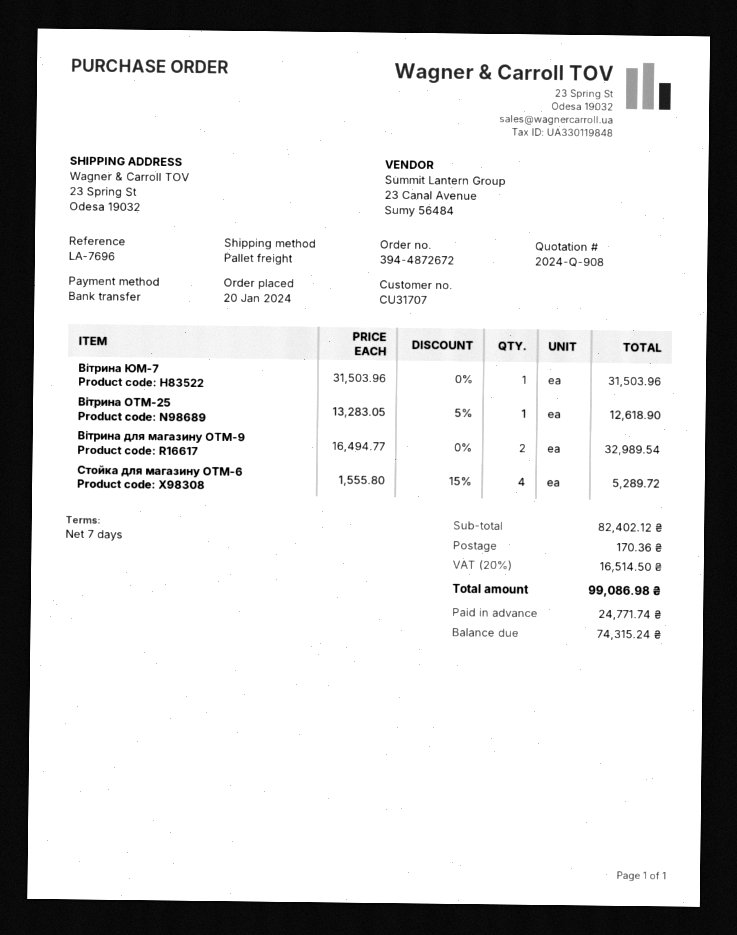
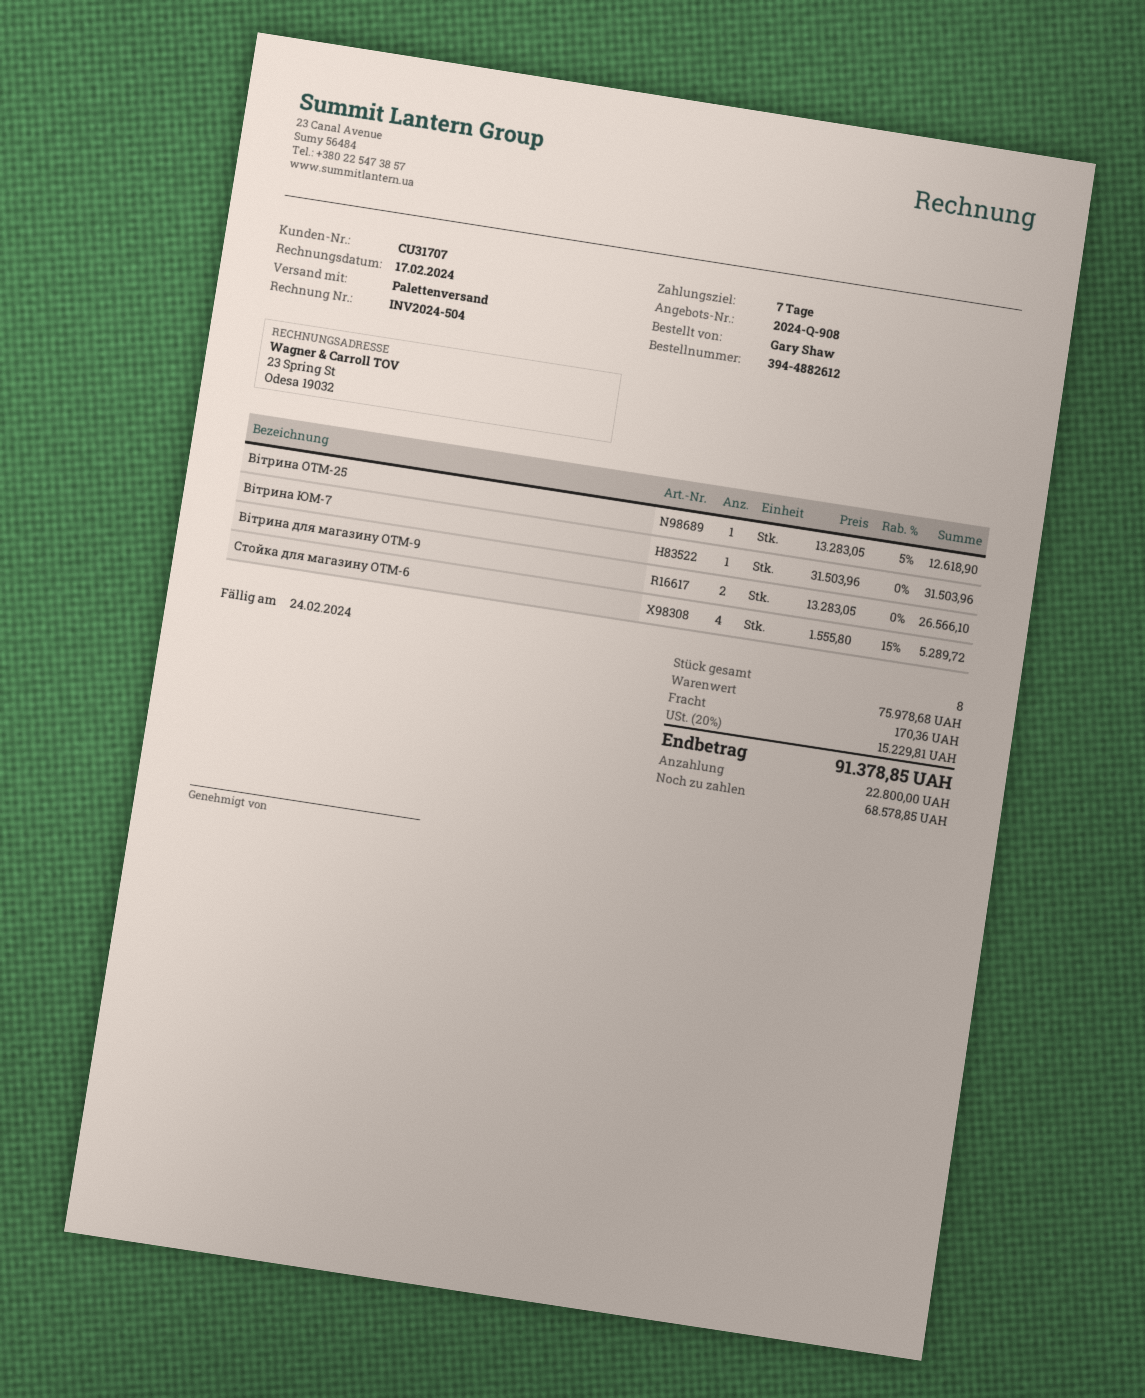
order number: 394-4872672 -> 394-4882612
Вітрина для магазину ОТМ-9: 2 x 16494.77 = 32989.54 -> 2 x 13283.05 = 26566.10
subtotal: 82402.12 -> 75978.68
tax: 20% = 16514.50 -> 20% = 15229.81
total: 99086.98 -> 91378.85
deposit: 24771.74 -> 22800.00
balance: 74315.24 -> 68578.85

